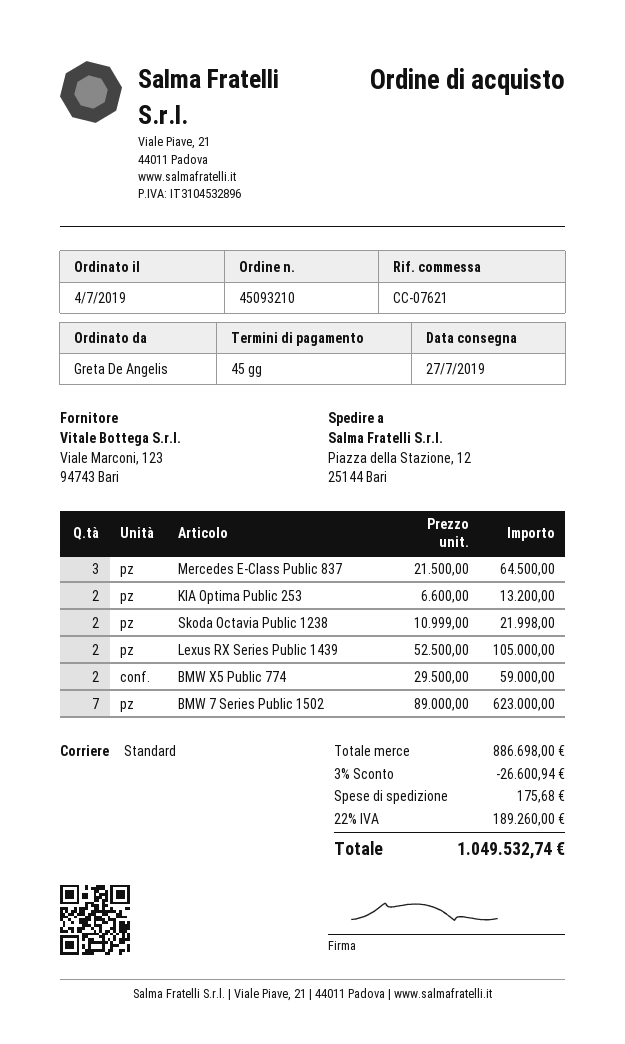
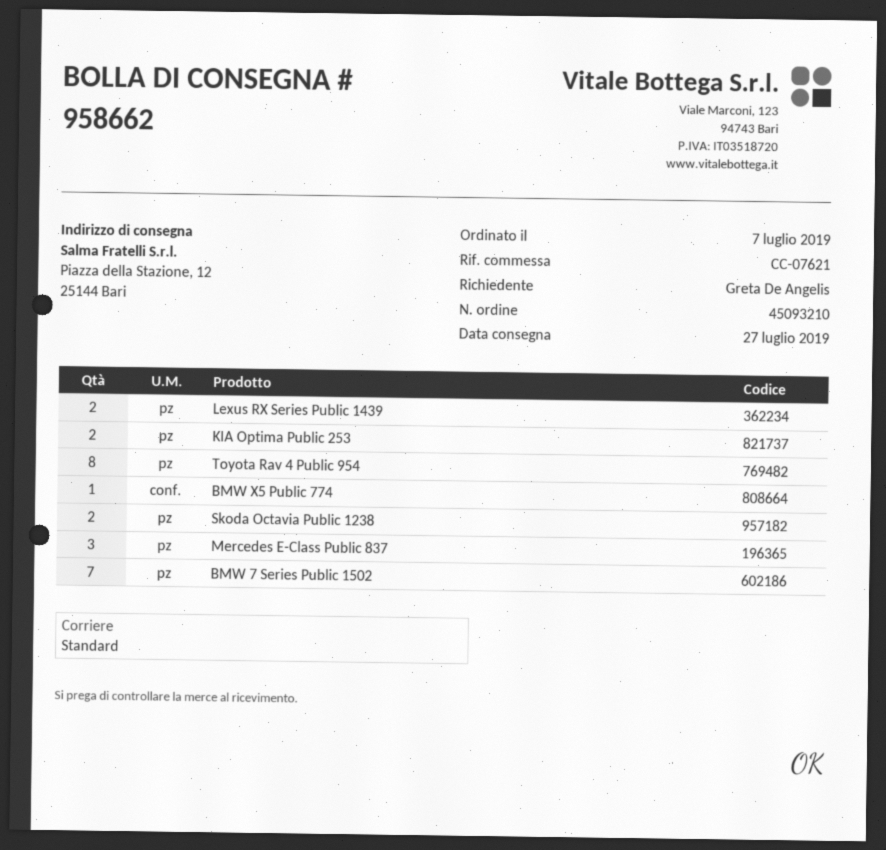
order date: 2019-07-04 -> 2019-07-07
BMW X5 Public 774: 2 -> 1
Toyota Rav 4 Public 954: none -> 8

